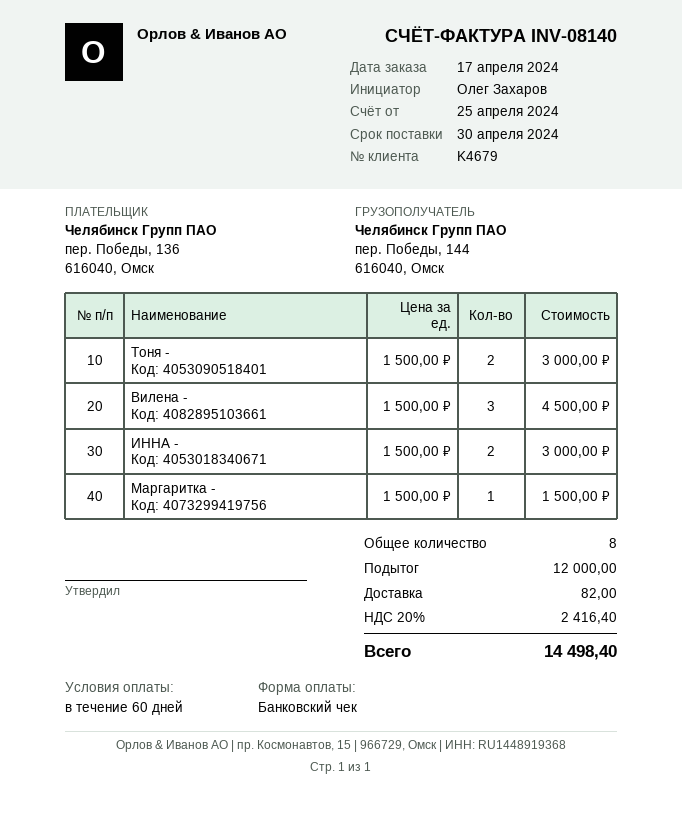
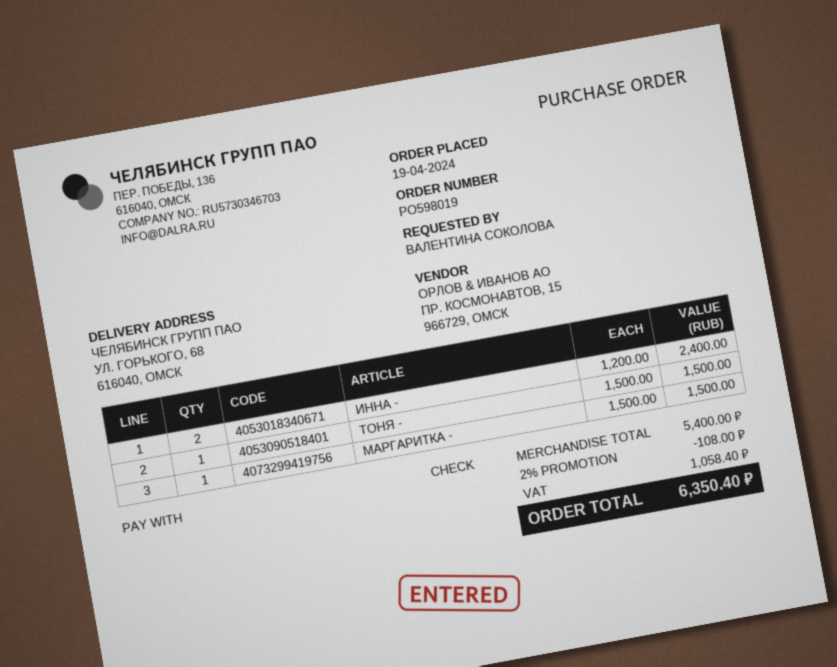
order date: 2024-04-17 -> 2024-04-19
ordered by: Олег Захаров -> ВАЛЕНТИНА СОКОЛОВА
ship to: пер. Победы, 144, 616040, Омск -> УЛ. ГОРЬКОГО, 68, 616040, ОМСК
Тоня -: 2 x 1500.00 = 3000.00 -> 1 x 1500.00 = 1500.00
Вилена -: 3 x 1500.00 = 4500.00 -> none
ИННА -: 2 x 1500.00 = 3000.00 -> 2 x 1200.00 = 2400.00
subtotal: 12000.00 -> 5400.00
discount: none -> 2% = 108.00
shipping: 82.00 -> none
tax: 2416.40 -> 1058.40
total: 14498.40 -> 6350.40

